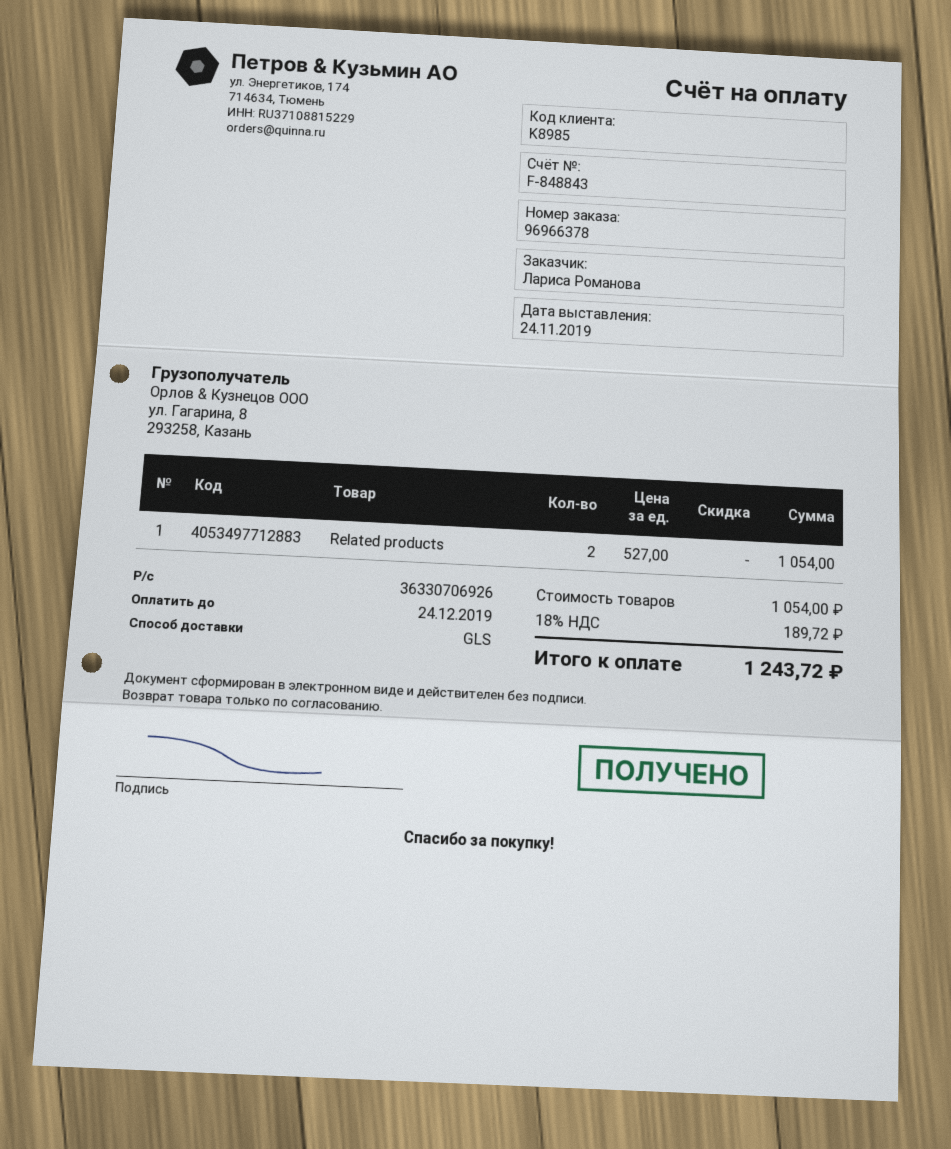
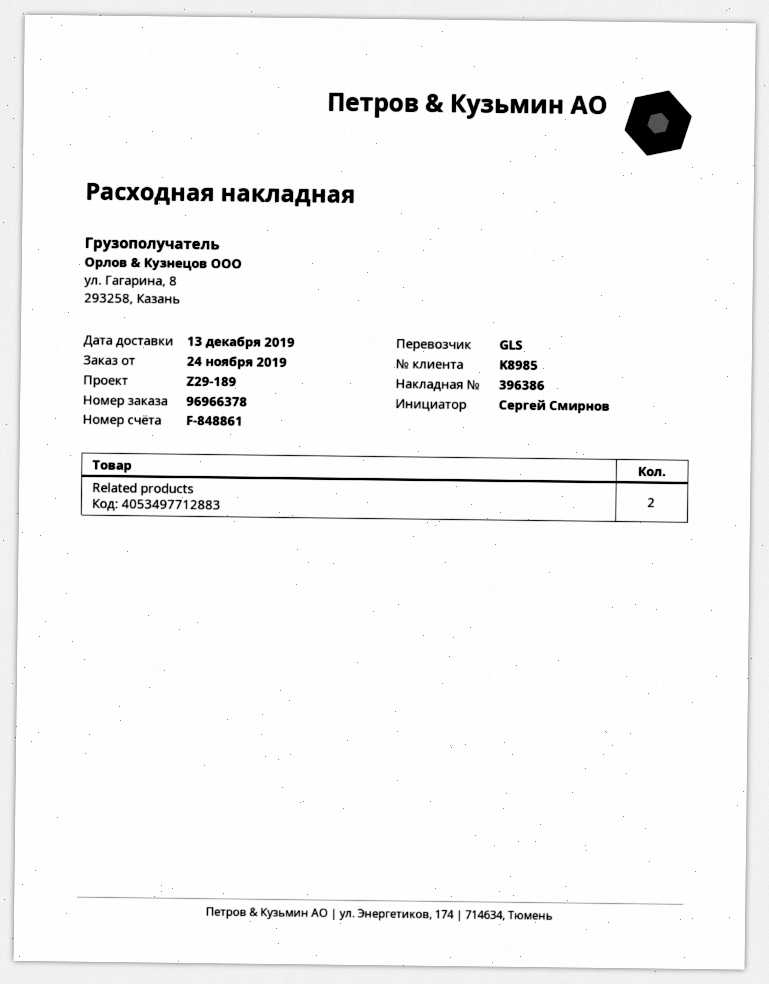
invoice number: F-848843 -> F-848861
ordered by: Лариса Романова -> Сергей Смирнов

